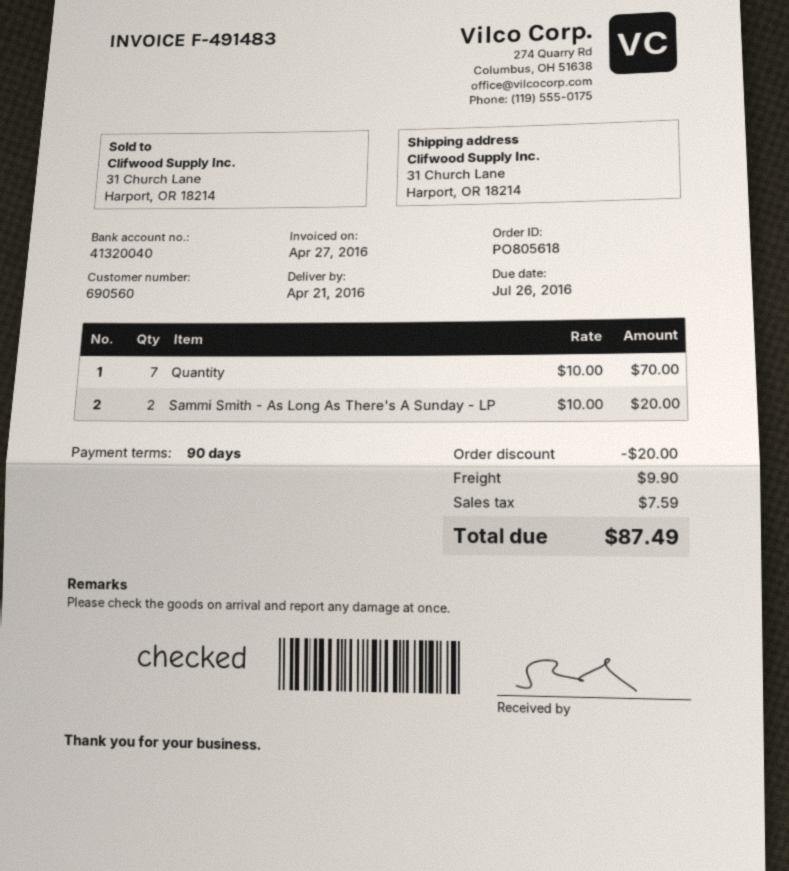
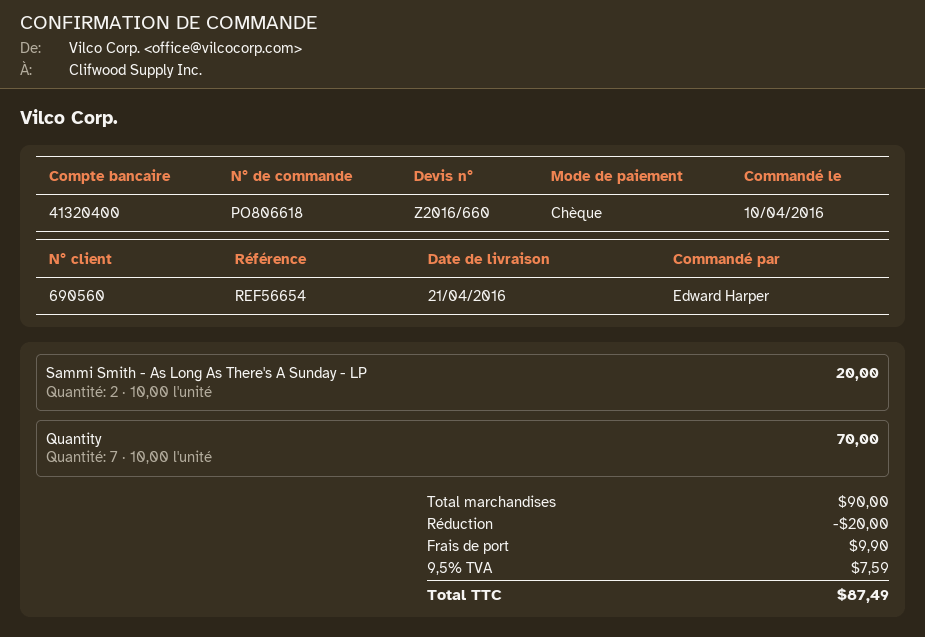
order number: PO805618 -> PO806618
bank account: 41320040 -> 41320400

